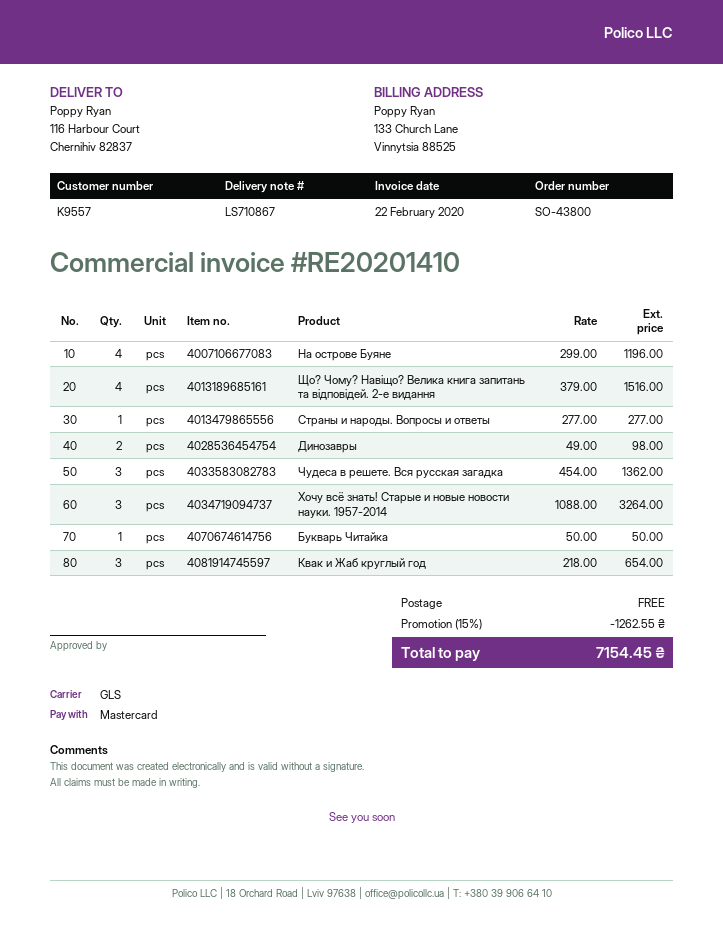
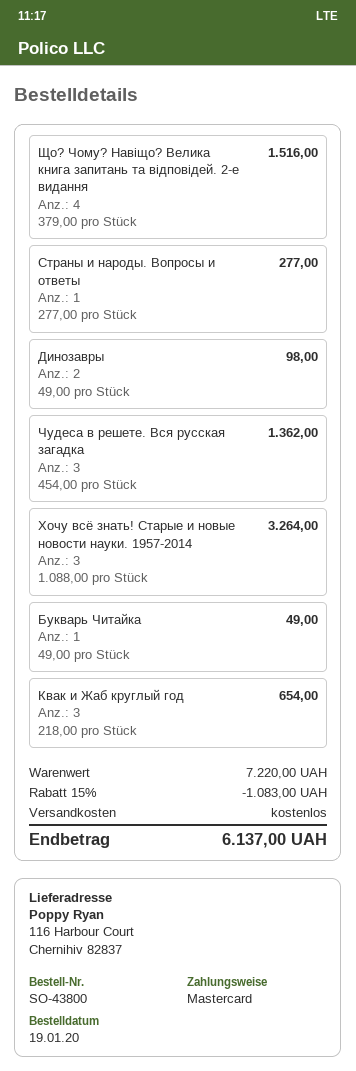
На острове Буяне: 4 x 299.00 = 1196.00 -> none
Букварь Читайка: 1 x 50.00 = 50.00 -> 1 x 49.00 = 49.00
discount: 15% = 1262.55 -> 15% = 1083.00
total: 7154.45 -> 6137.00

